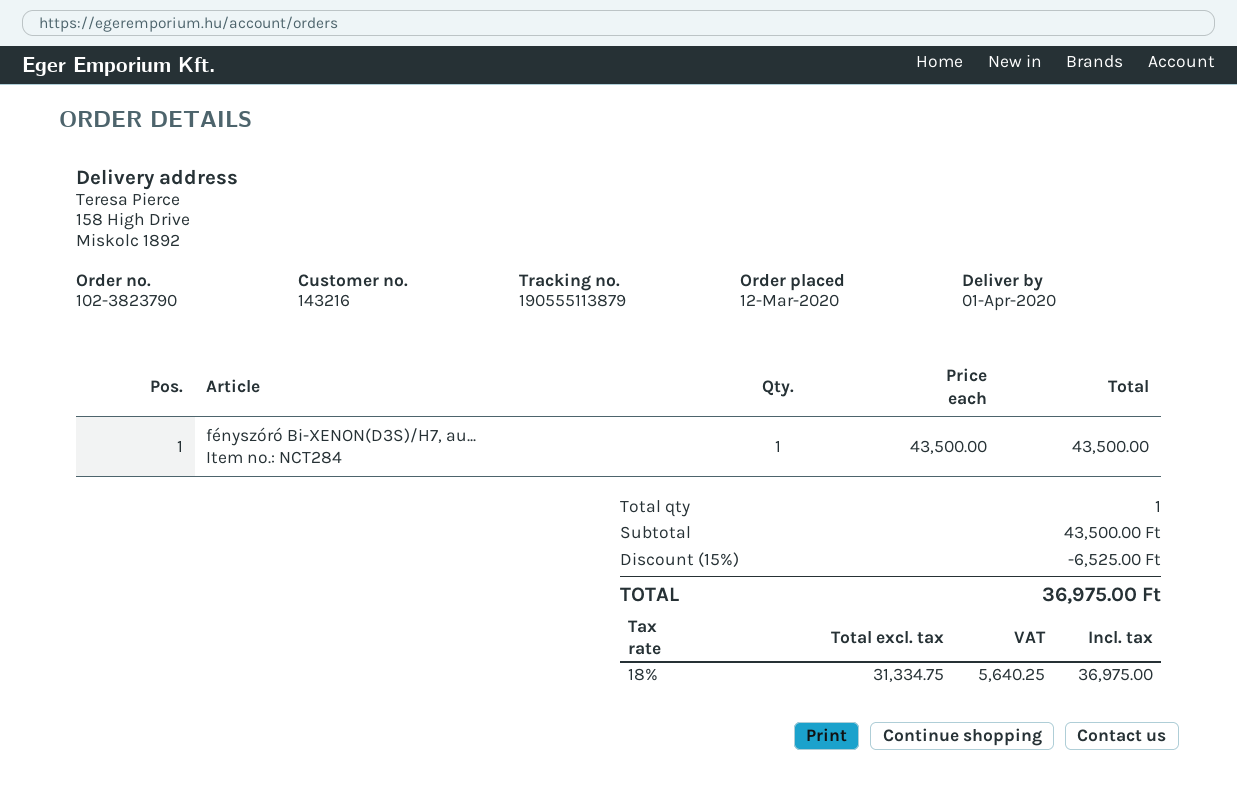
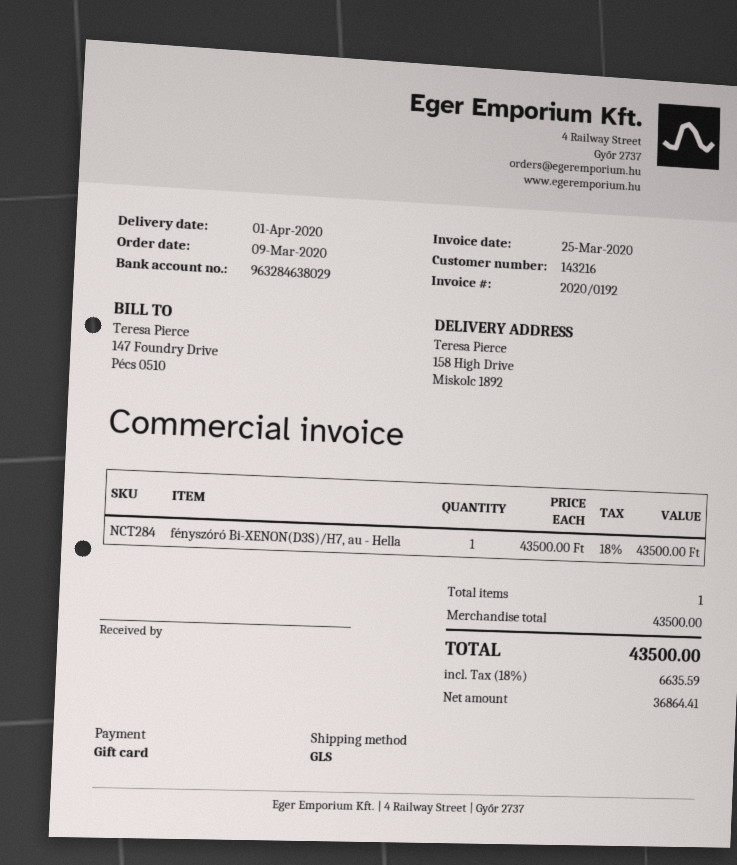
order date: 2020-03-12 -> 2020-03-09
discount: 15% = 6525.00 -> none
net: 31334.75 -> 36864.41
tax: 18% = 5640.25 -> 18% = 6635.59
total: 36975.00 -> 43500.00

